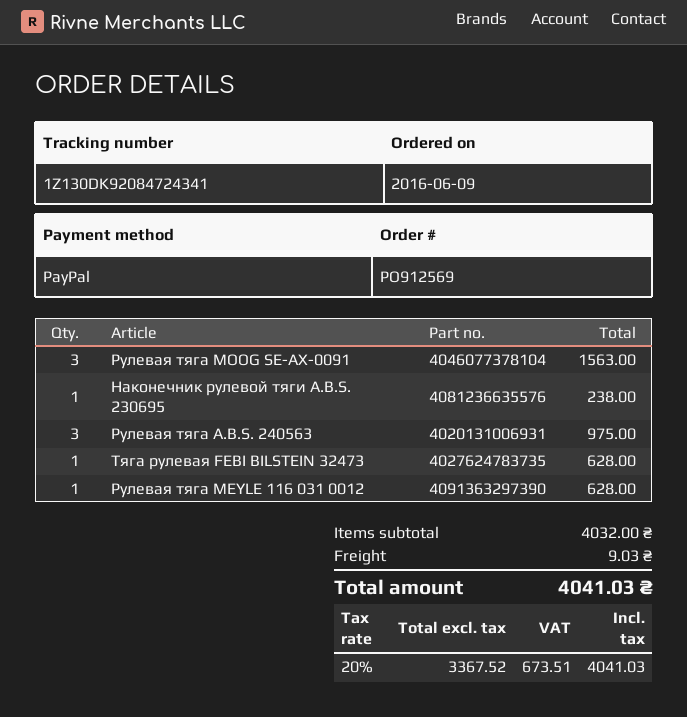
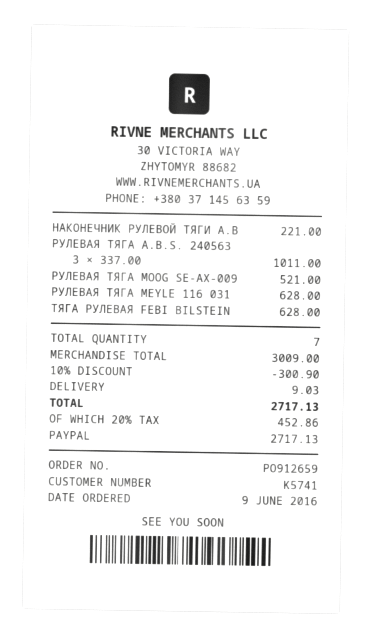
order number: PO912569 -> PO912659
Рулевая тяга MOOG SE-AX-0091: 3 for 1563.00 -> 1 for 521.00
Наконечник рулевой тяги A.B.S. 230695: 1 for 238.00 -> 1 for 221.00
Рулевая тяга A.B.S. 240563: 3 for 975.00 -> 3 for 1011.00
subtotal: 4032.00 -> 3009.00
discount: none -> 10% = 300.90
tax: 20% = 673.51 -> 20% = 452.86
total: 4041.03 -> 2717.13

